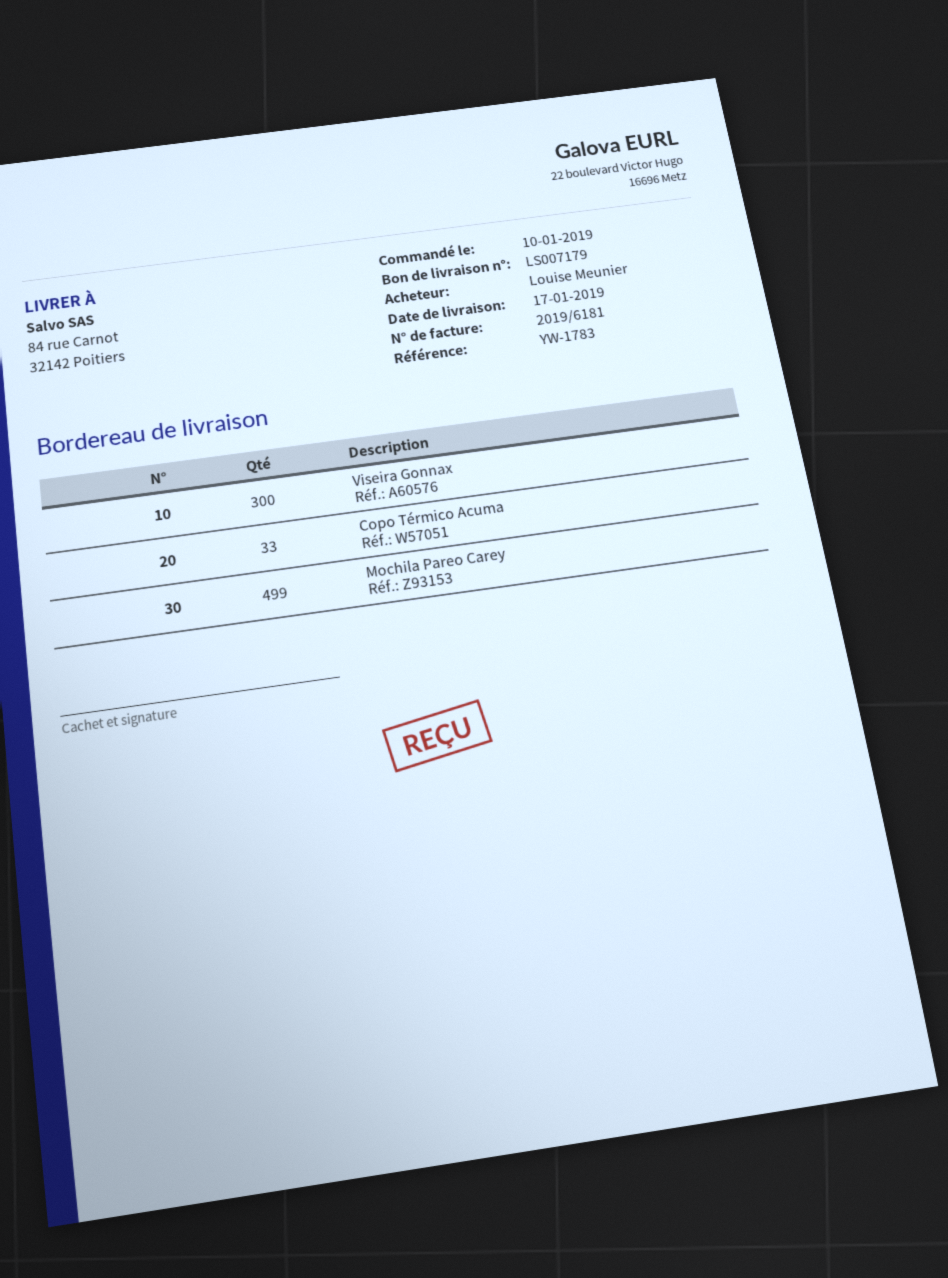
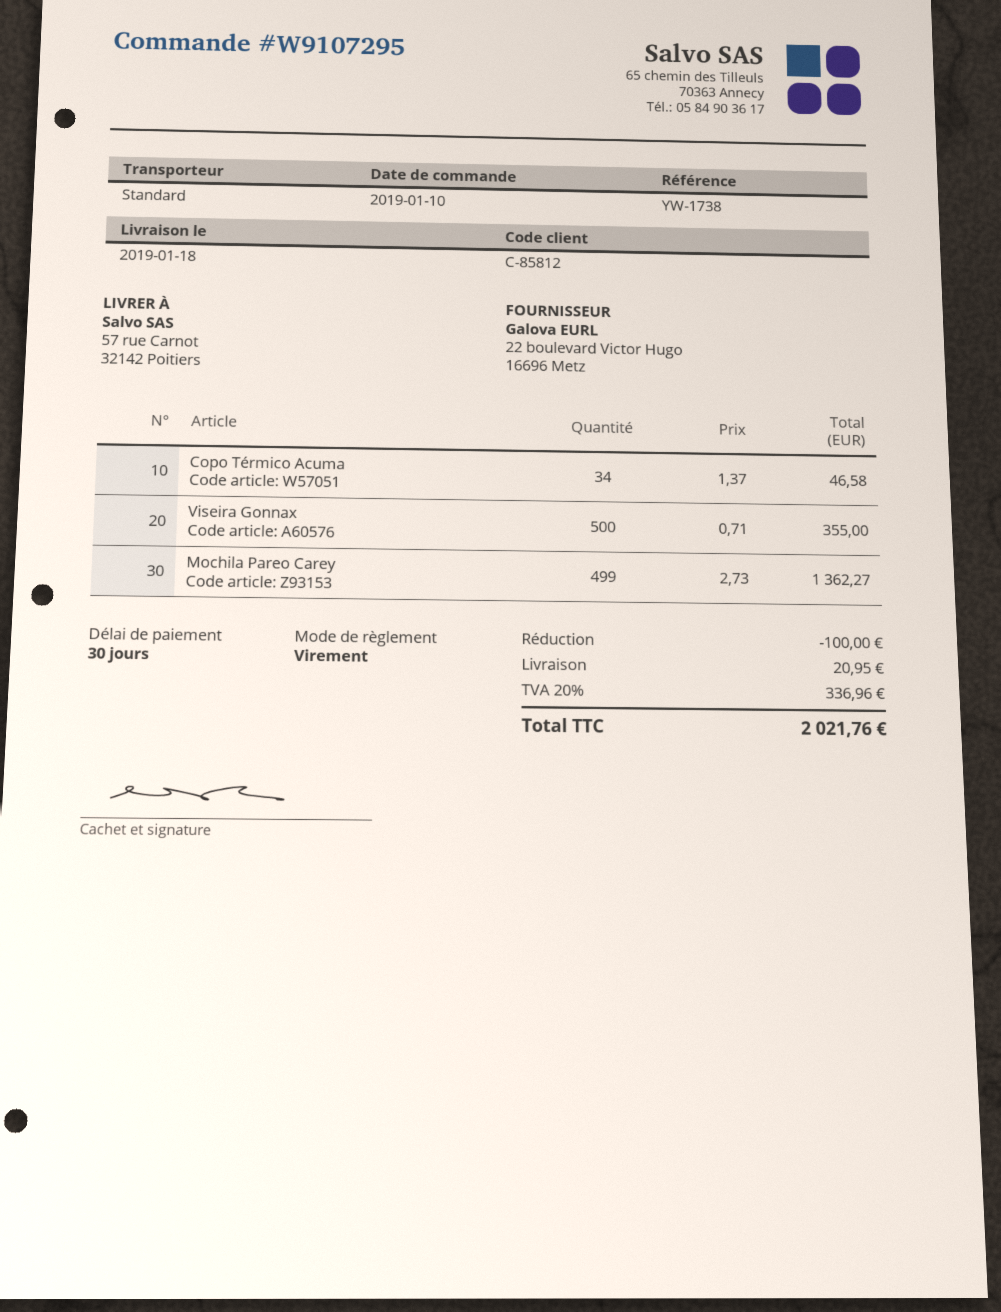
delivery date: 2019-01-17 -> 2019-01-18
reference: YW-1783 -> YW-1738
ship to: 84 rue Carnot, 32142 Poitiers -> 57 rue Carnot, 32142 Poitiers
Viseira Gonnax: 300 -> 500
Copo Térmico Acuma: 33 -> 34

